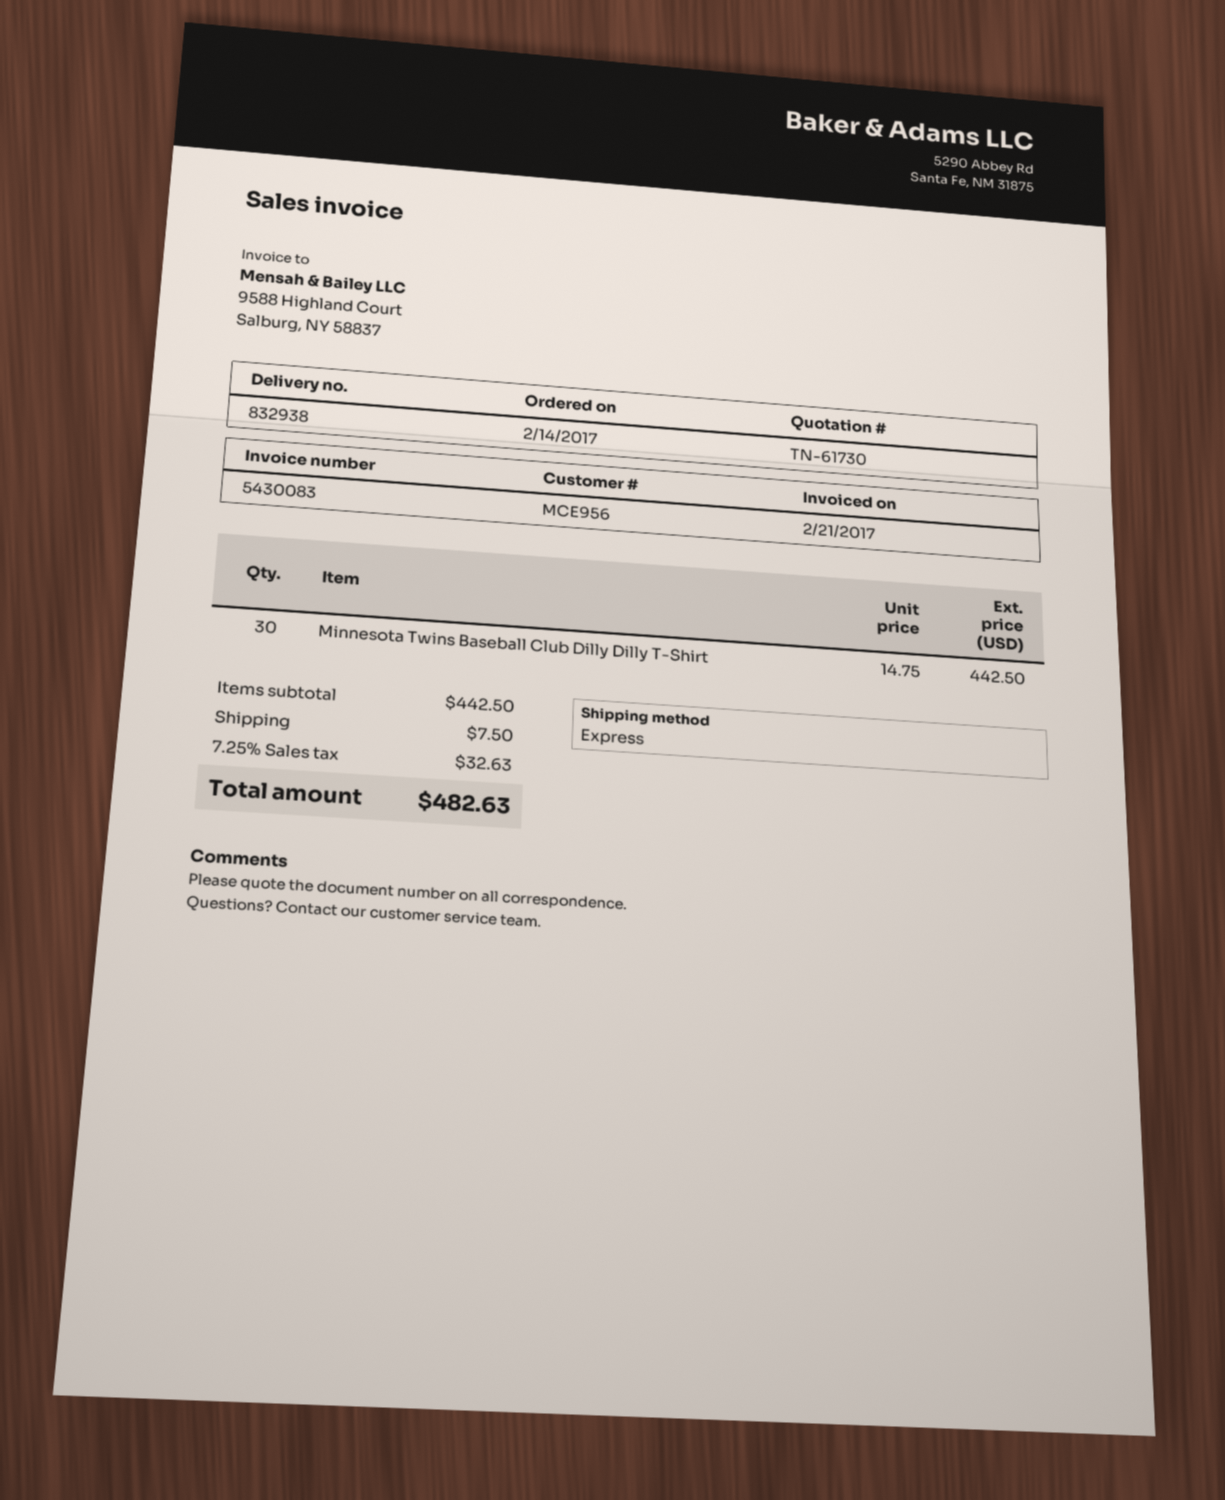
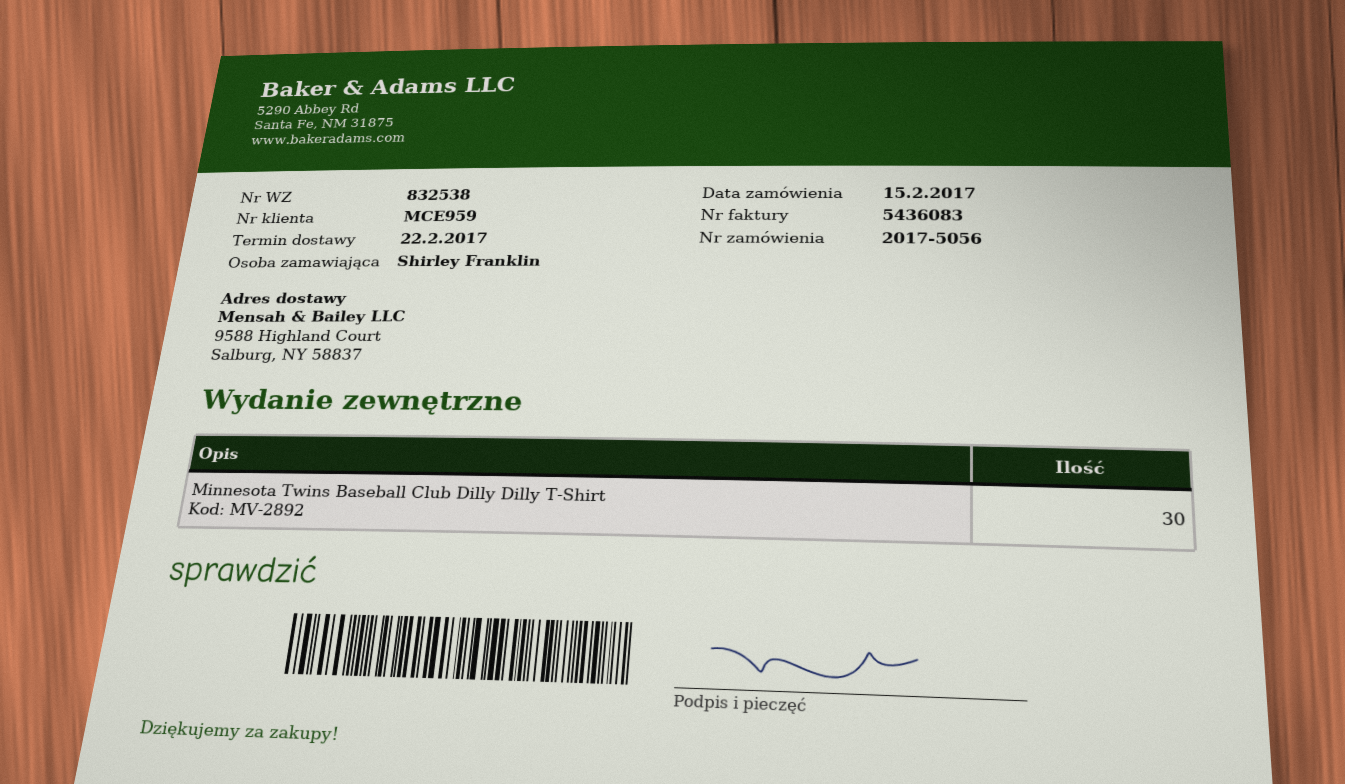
order date: 2017-02-14 -> 2017-02-15
delivery note number: 832938 -> 832538
invoice number: 5430083 -> 5436083
customer number: MCE956 -> MCE959

